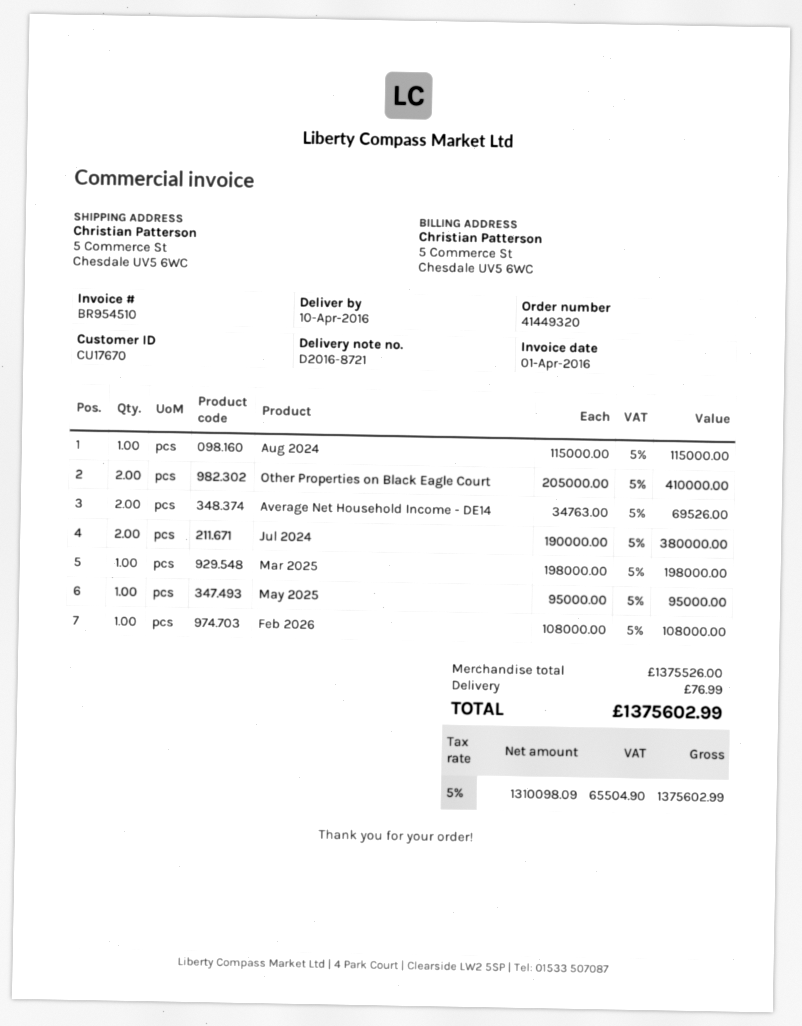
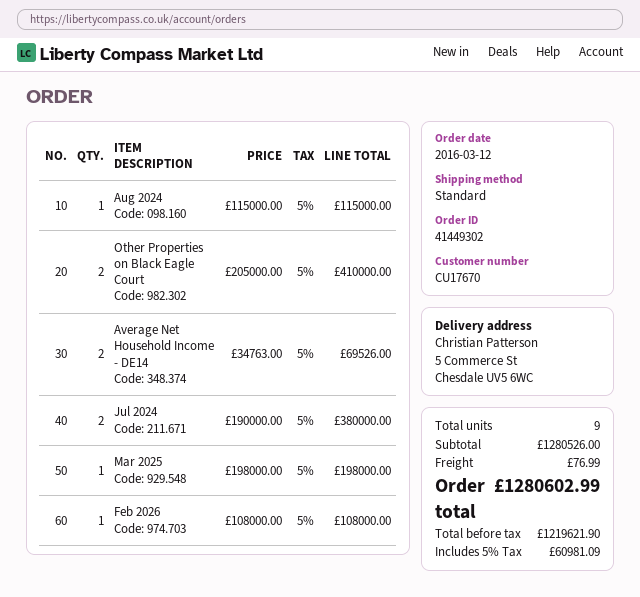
order number: 41449320 -> 41449302
May 2025: 1 x 95000.00 = 95000.00 -> none
subtotal: 1375526.00 -> 1280526.00
net: 1310098.09 -> 1219621.90
tax: 5% = 65504.90 -> 5% = 60981.09
total: 1375602.99 -> 1280602.99

